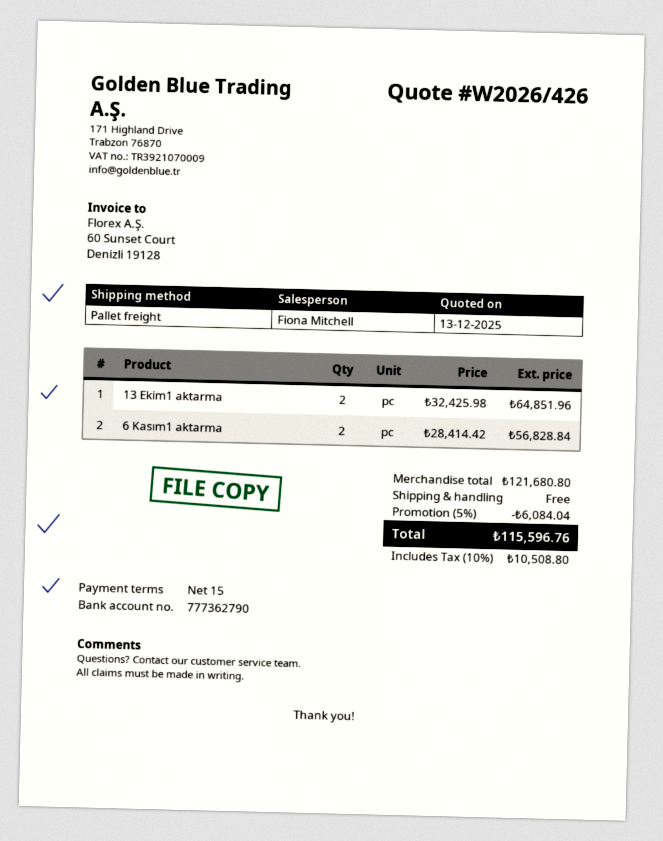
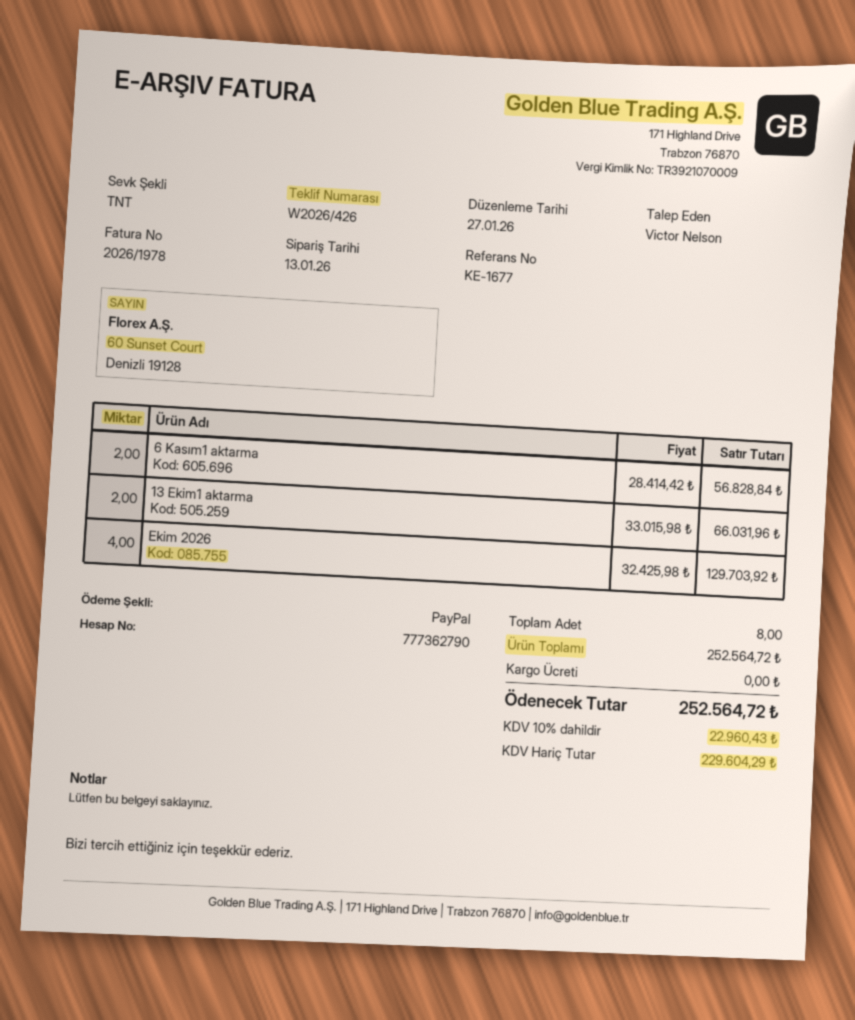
shipping method: pallet freight -> TNT
13 Ekim1 aktarma: 2 x 32425.98 = 64851.96 -> 2 x 33015.98 = 66031.96
Ekim 2026: none -> 4 x 32425.98 = 129703.92
subtotal: 121680.80 -> 252564.72
discount: 5% = 6084.04 -> none
tax: 10% = 10508.80 -> 10% = 22960.43
total: 115596.76 -> 252564.72

